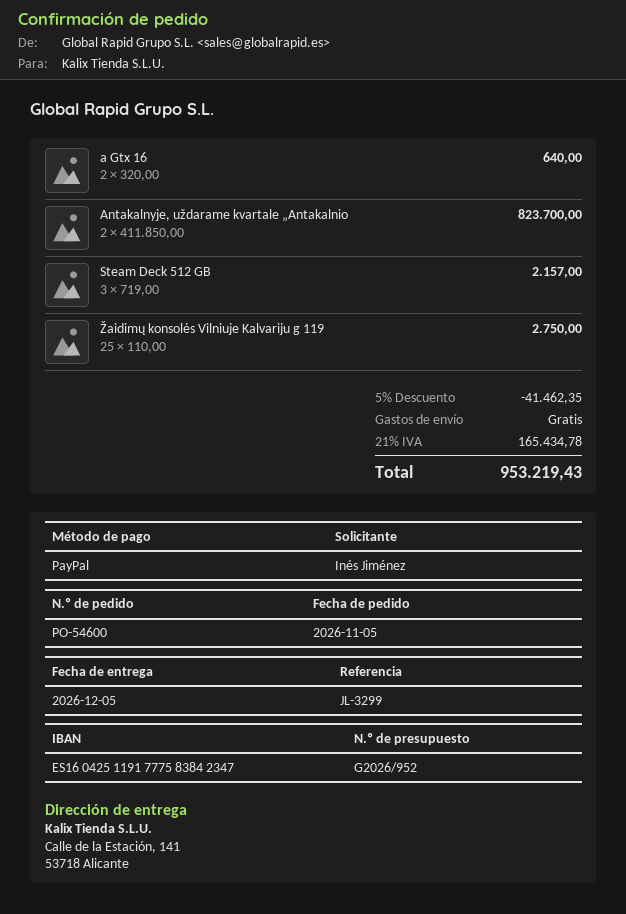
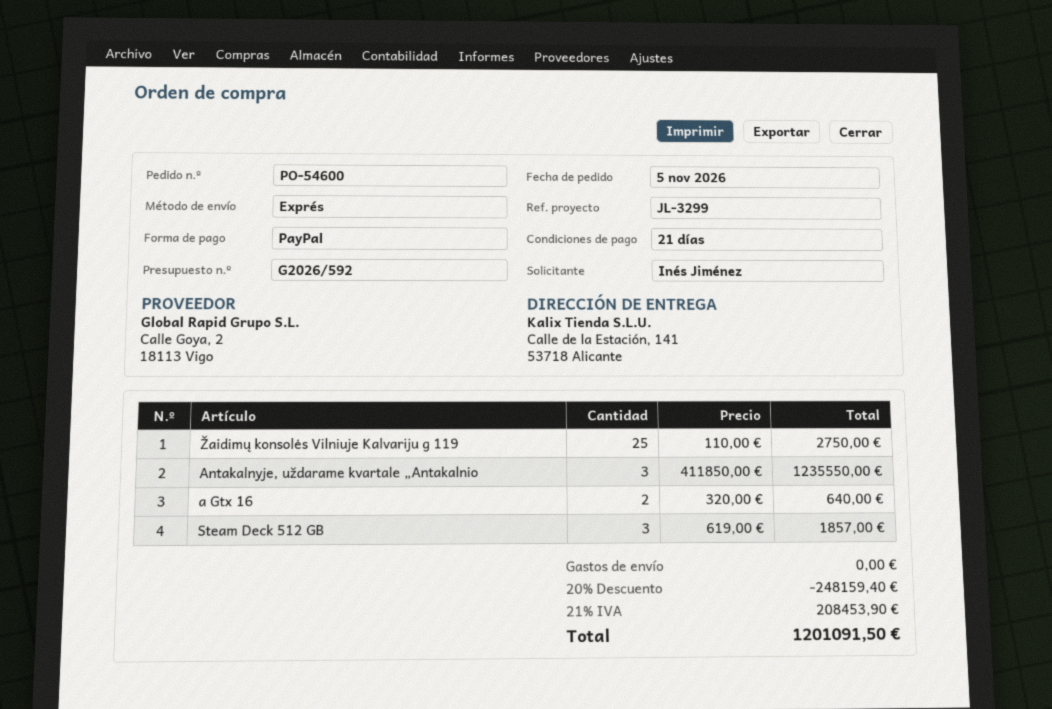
quote number: G2026/952 -> G2026/592
Antakalnyje, uždarame kvartale „Antakalnio: 2 x 411850.00 = 823700.00 -> 3 x 411850.00 = 1235550.00
Steam Deck 512 GB: 3 x 719.00 = 2157.00 -> 3 x 619.00 = 1857.00
discount: 5% = 41462.35 -> 20% = 248159.40
tax: 21% = 165434.78 -> 21% = 208453.90
total: 953219.43 -> 1201091.50

